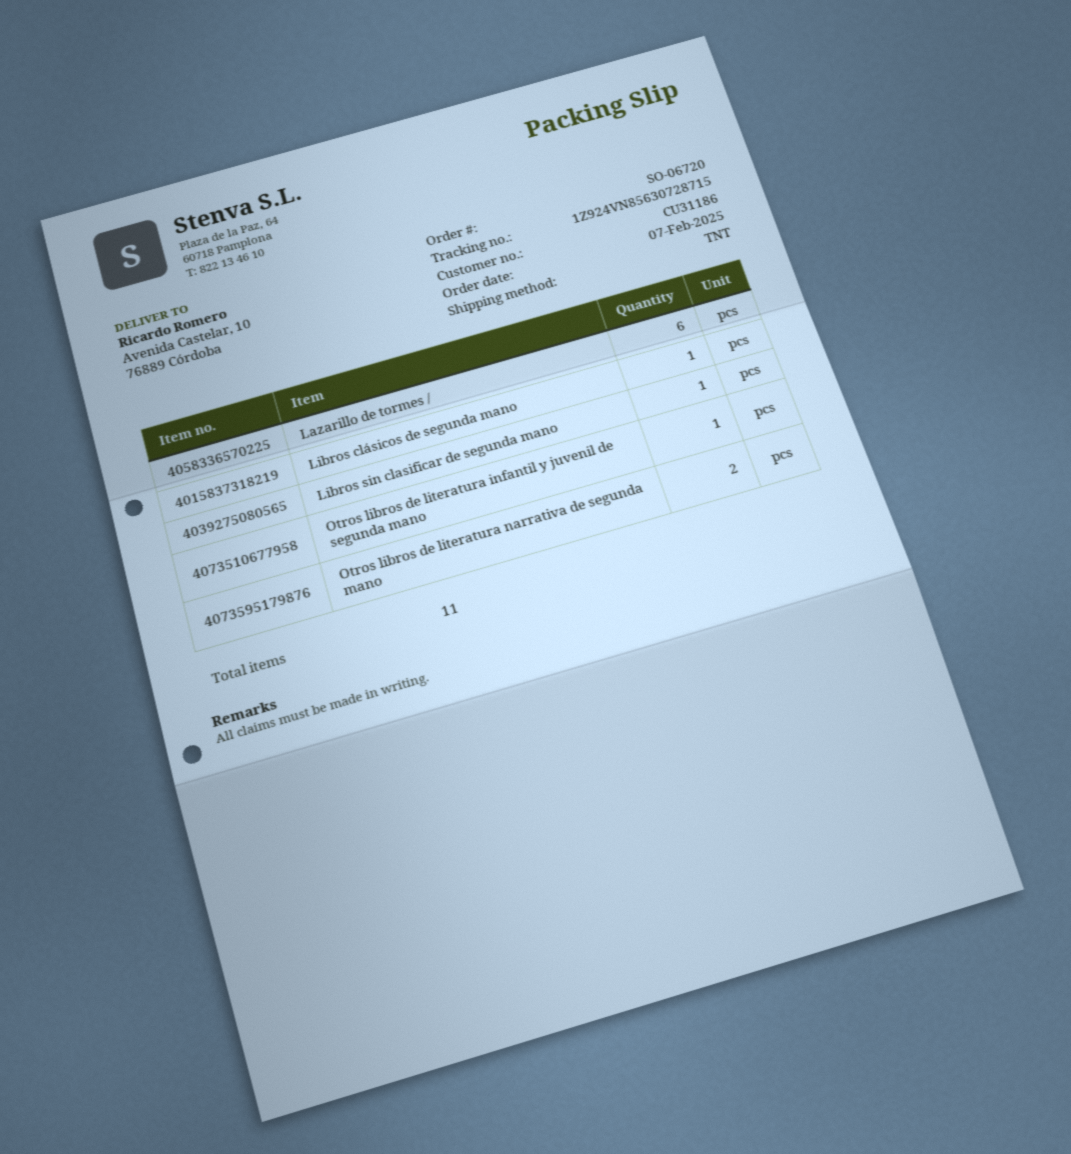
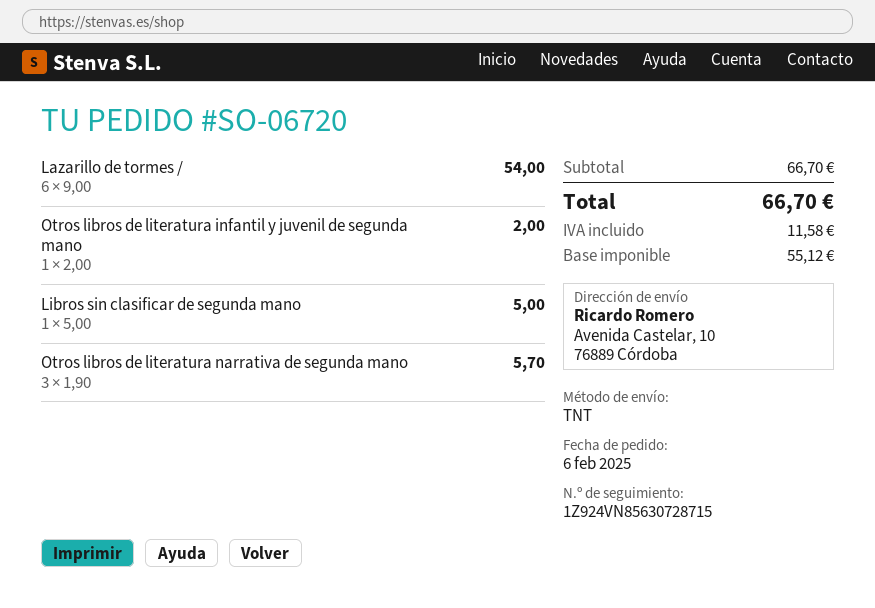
order date: 2025-02-07 -> 2025-02-06
Libros clásicos de segunda mano: 1 -> none
Otros libros de literatura narrativa de segunda mano: 2 -> 3

